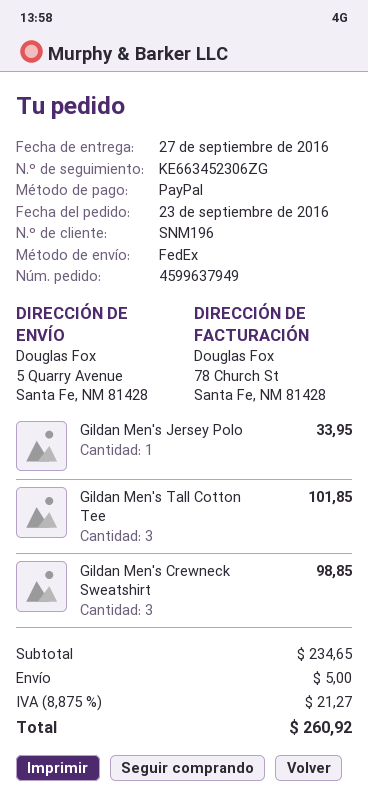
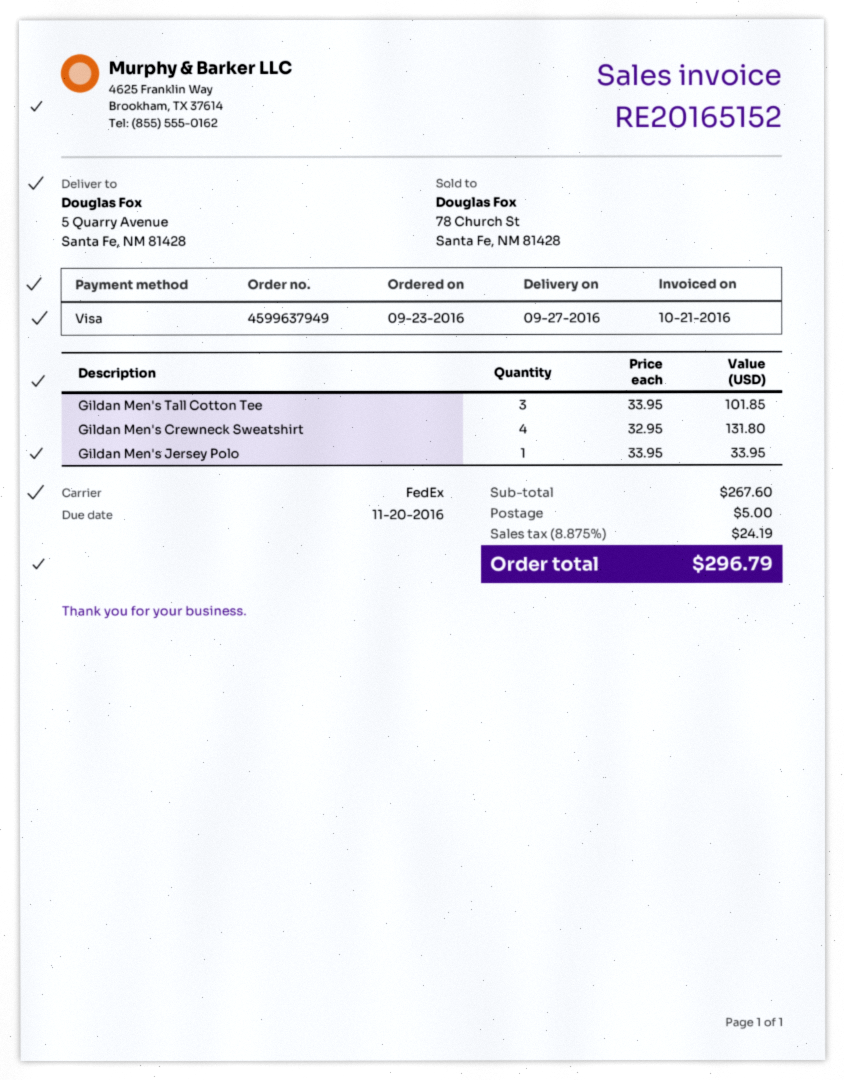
payment method: PayPal -> Visa
Gildan Men's Crewneck Sweatshirt: 3 for 98.85 -> 4 for 131.80
subtotal: 234.65 -> 267.60
tax: 8.875% = 21.27 -> 8.875% = 24.19
total: 260.92 -> 296.79

